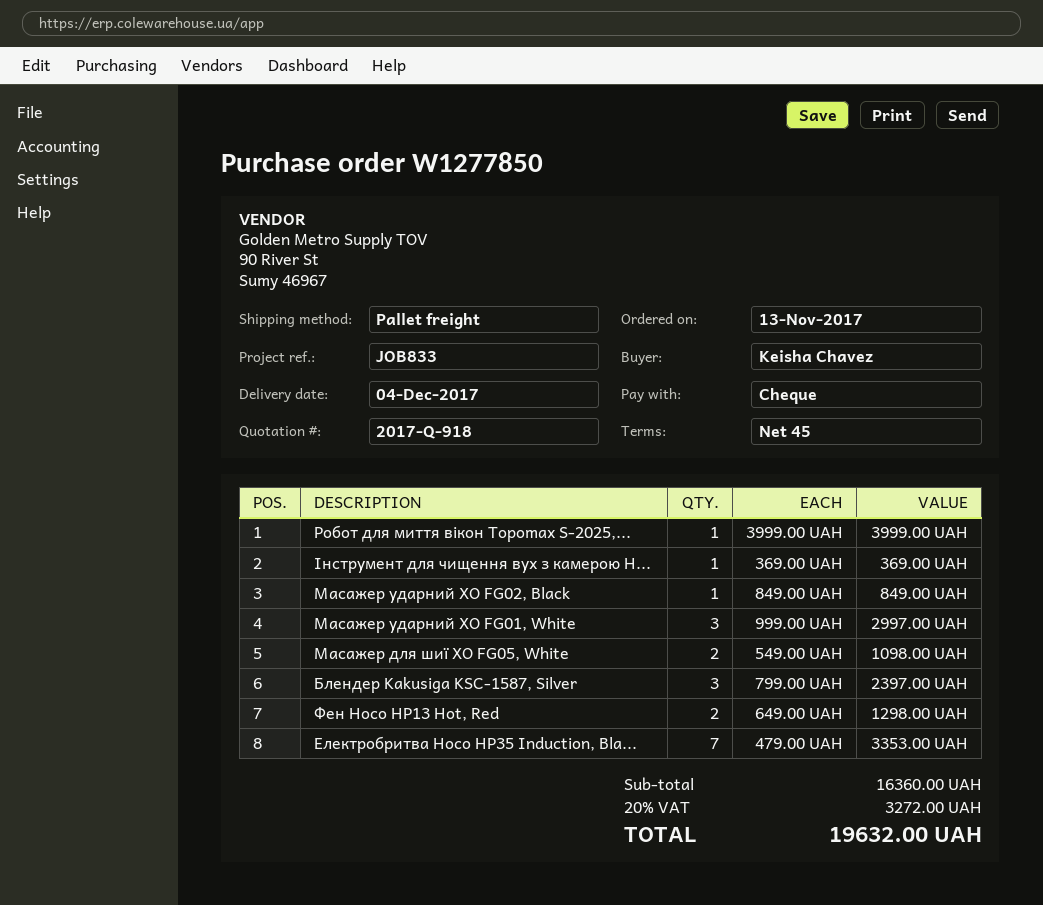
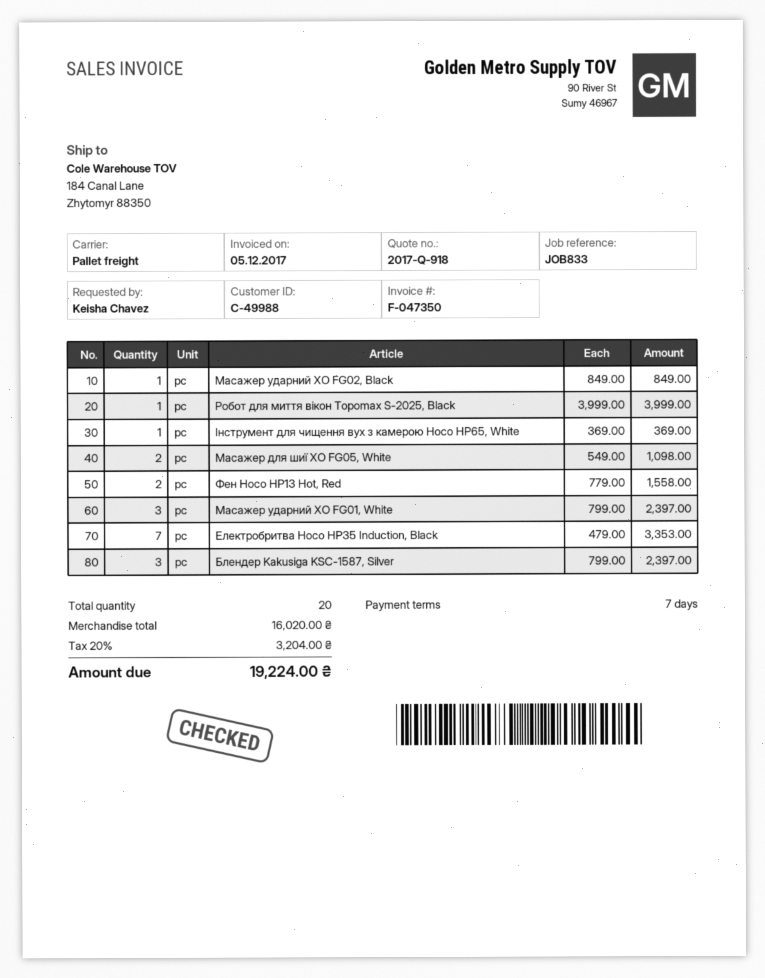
payment terms: 45 days -> 7 days
Масажер ударний XO FG01, White: 3 x 999.00 = 2997.00 -> 3 x 799.00 = 2397.00
Фен Hoco HP13 Hot, Red: 2 x 649.00 = 1298.00 -> 2 x 779.00 = 1558.00
subtotal: 16360.00 -> 16020.00
tax: 20% = 3272.00 -> 20% = 3204.00
total: 19632.00 -> 19224.00

